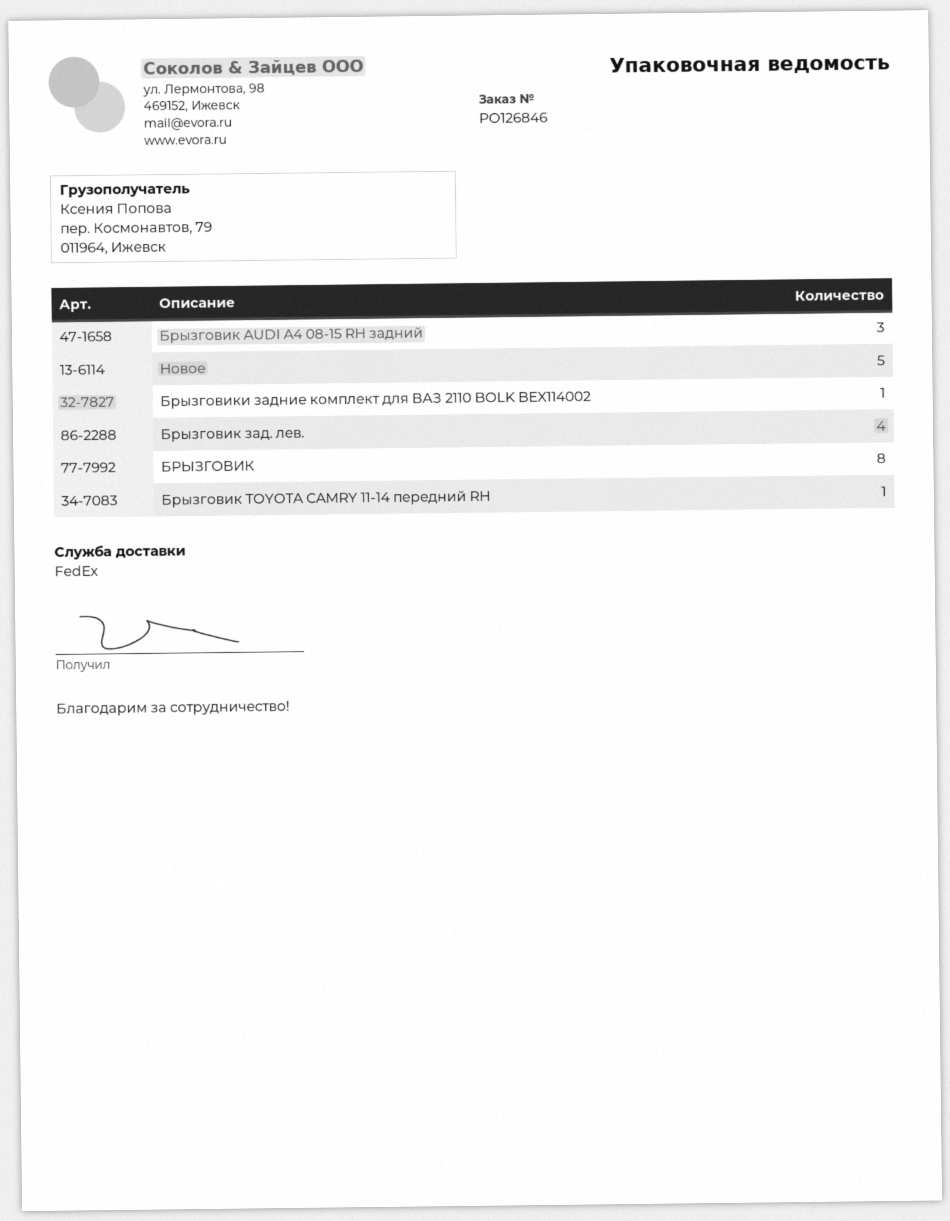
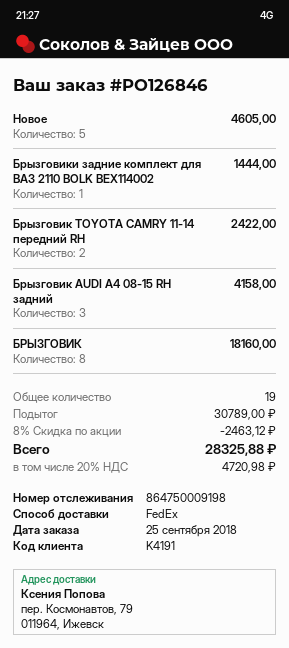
Брызговик зад. лев.: 4 -> none
Брызговик TOYOTA CAMRY 11-14 передний RH: 1 -> 2

